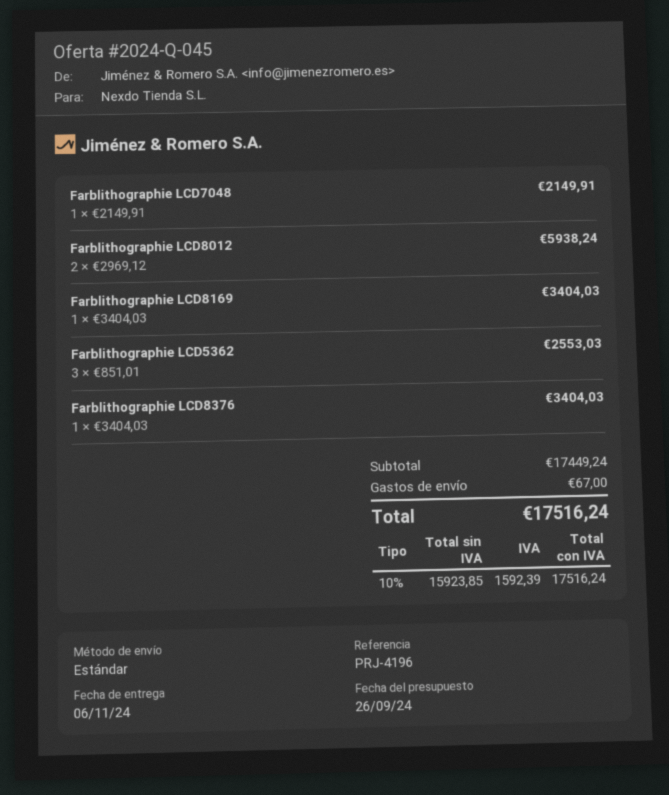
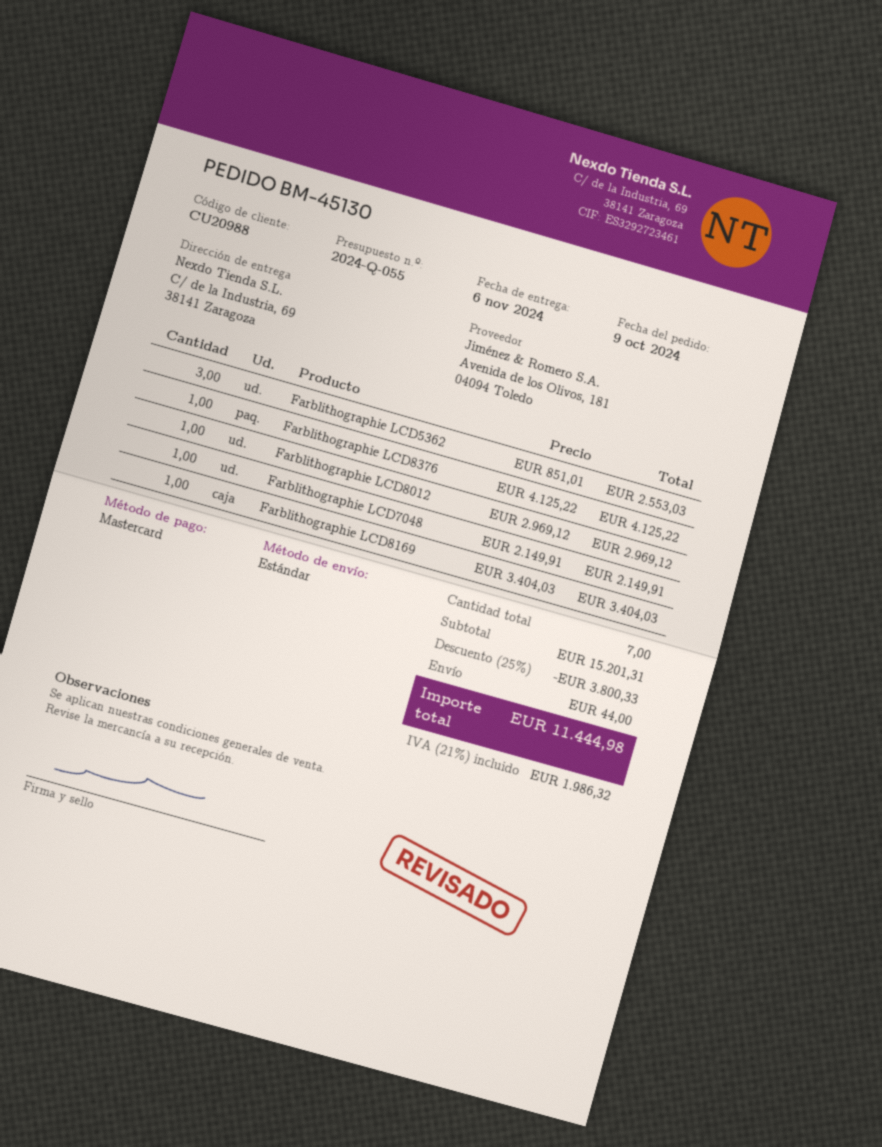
quote number: 2024-Q-045 -> 2024-Q-055
Farblithographie LCD8012: 2 x 2969.12 = 5938.24 -> 1 x 2969.12 = 2969.12
Farblithographie LCD8376: 1 x 3404.03 = 3404.03 -> 1 x 4125.22 = 4125.22
subtotal: 17449.24 -> 15201.31
discount: none -> 25% = 3800.33
shipping: 67.00 -> 44.00
tax: 10% = 1592.39 -> 21% = 1986.32
total: 17516.24 -> 11444.98

